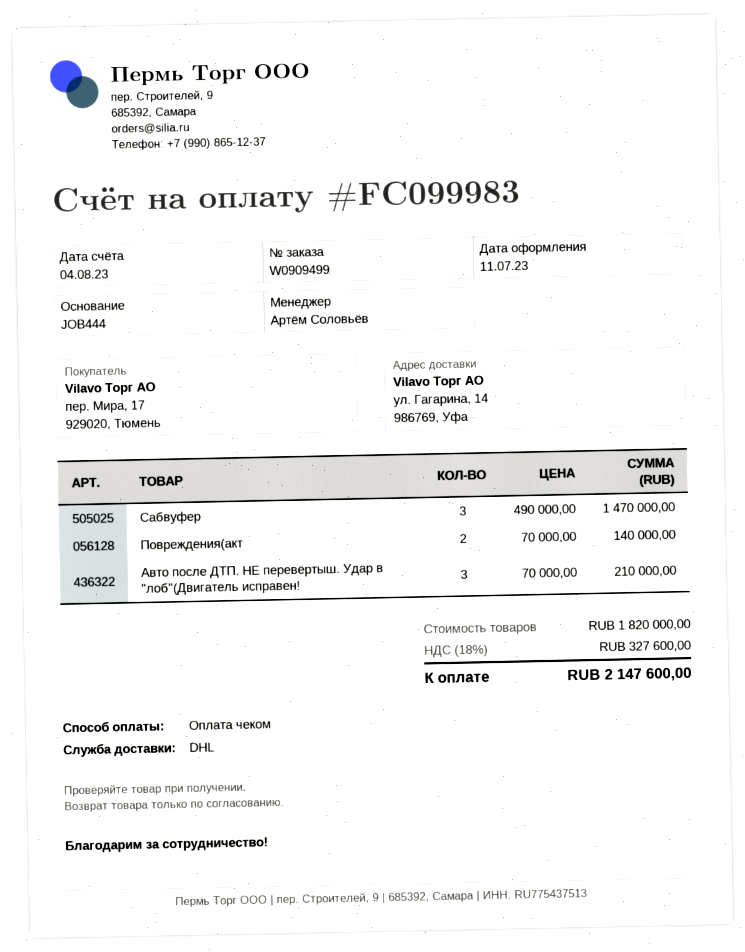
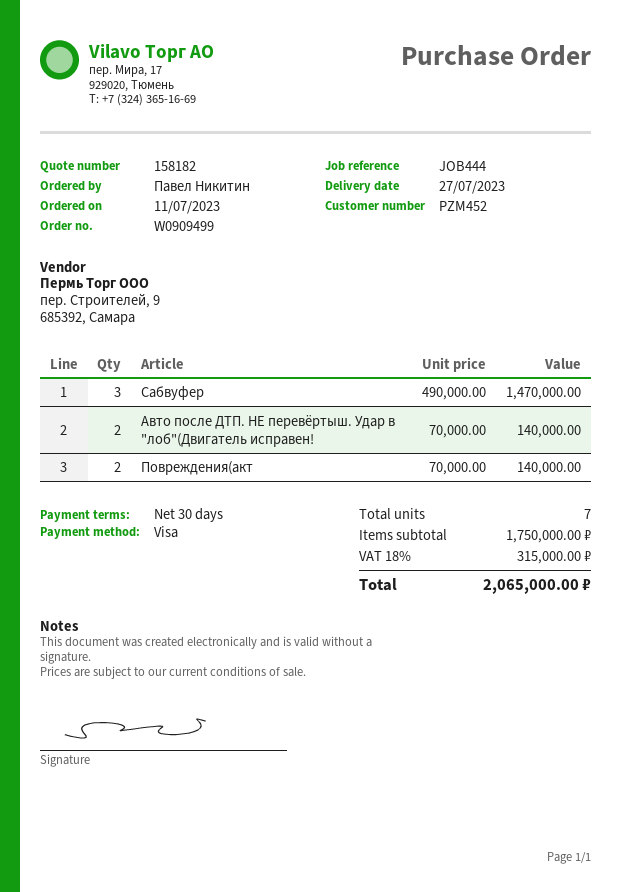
payment method: cheque -> Visa
Авто после ДТП. НЕ перевёртыш. Удар в "лоб"(Двигатель исправен!: 3 x 70000.00 = 210000.00 -> 2 x 70000.00 = 140000.00
subtotal: 1820000.00 -> 1750000.00
tax: 18% = 327600.00 -> 18% = 315000.00
total: 2147600.00 -> 2065000.00

